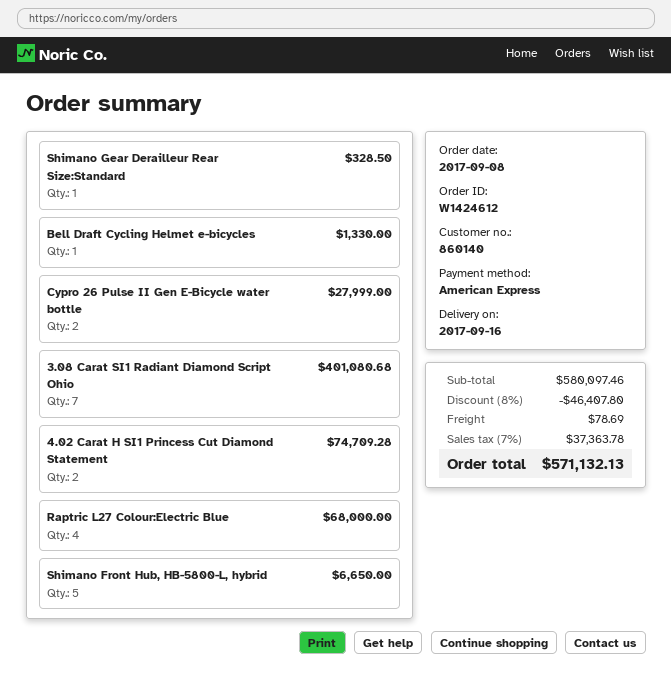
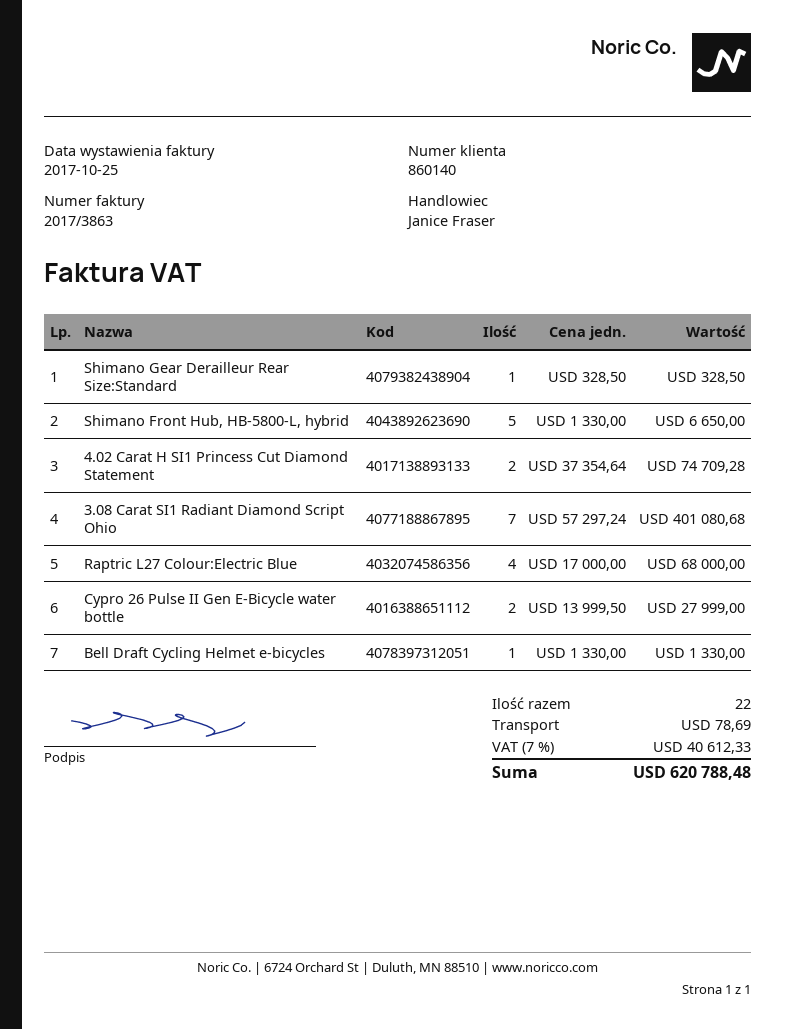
discount: 8% = 46407.80 -> none
tax: 7% = 37363.78 -> 7% = 40612.33
total: 571132.13 -> 620788.48

